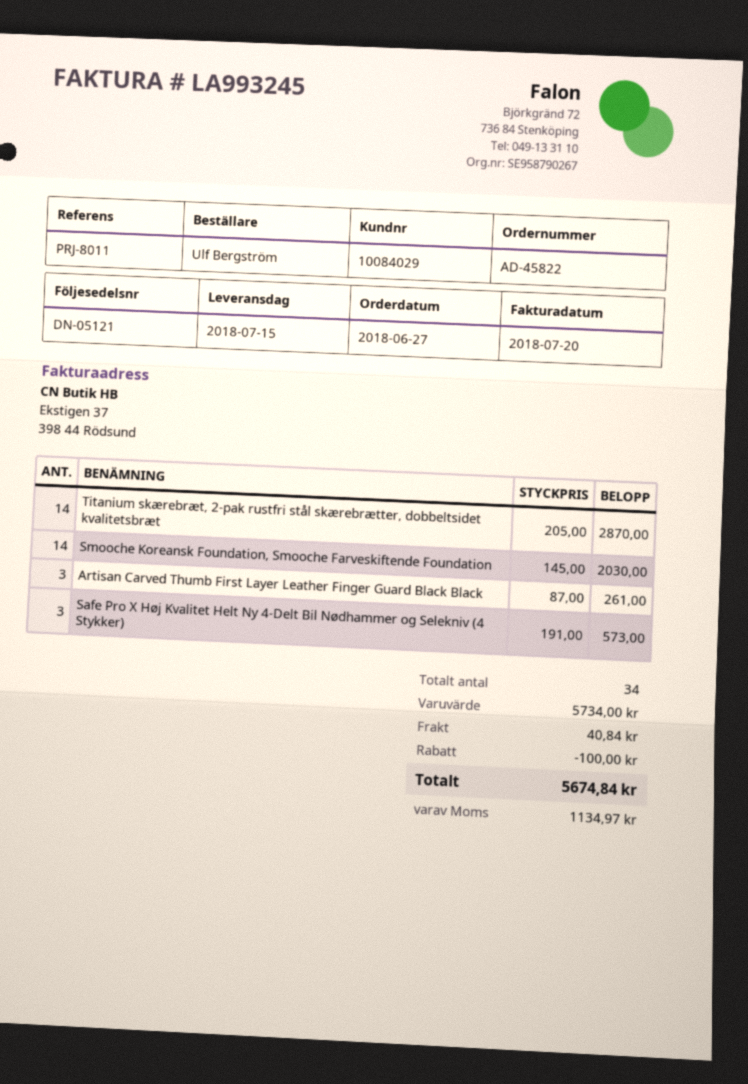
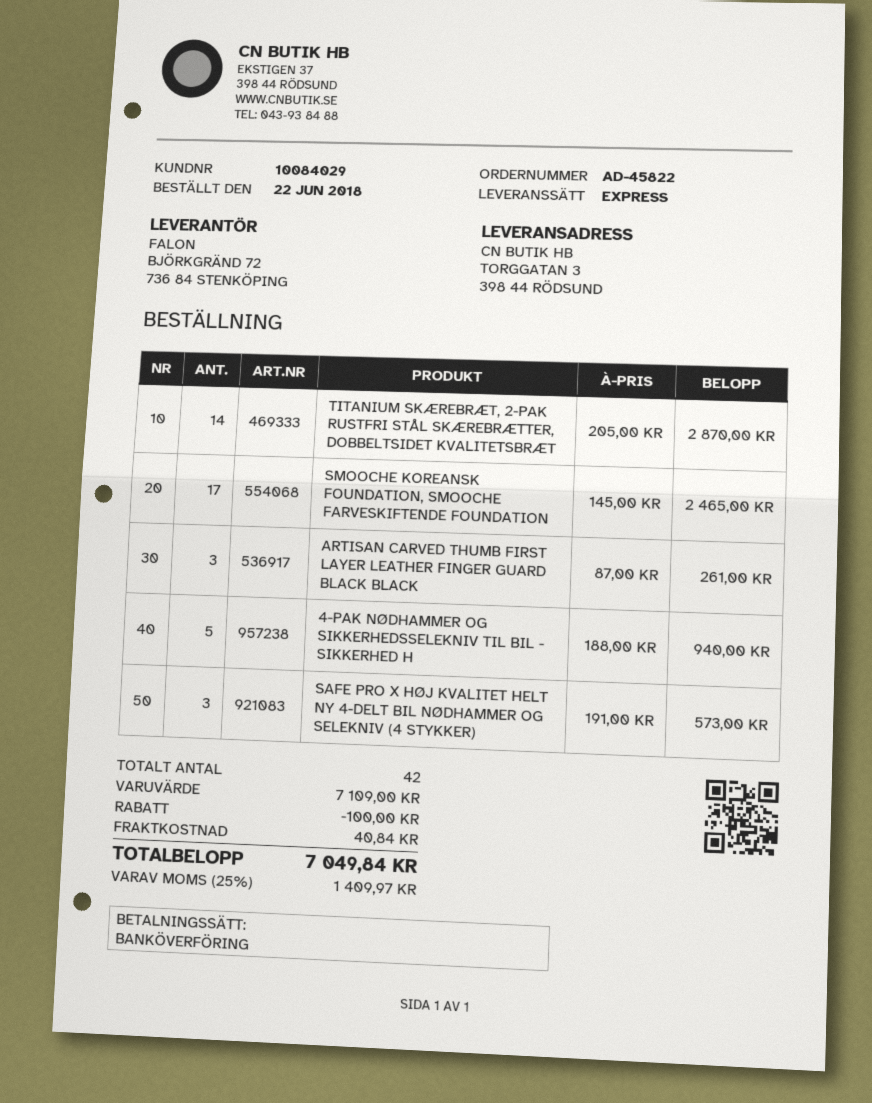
order date: 2018-06-27 -> 2018-06-22
Smooche Koreansk Foundation, Smooche Farveskiftende Foundation: 14 x 145.00 = 2030.00 -> 17 x 145.00 = 2465.00
4-PAK NØDHAMMER OG SIKKERHEDSSELEKNIV TIL BIL - SIKKERHED H: none -> 5 x 188.00 = 940.00
total quantity: 34 -> 42
subtotal: 5734.00 -> 7109.00
tax: 1134.97 -> 1409.97
total: 5674.84 -> 7049.84

